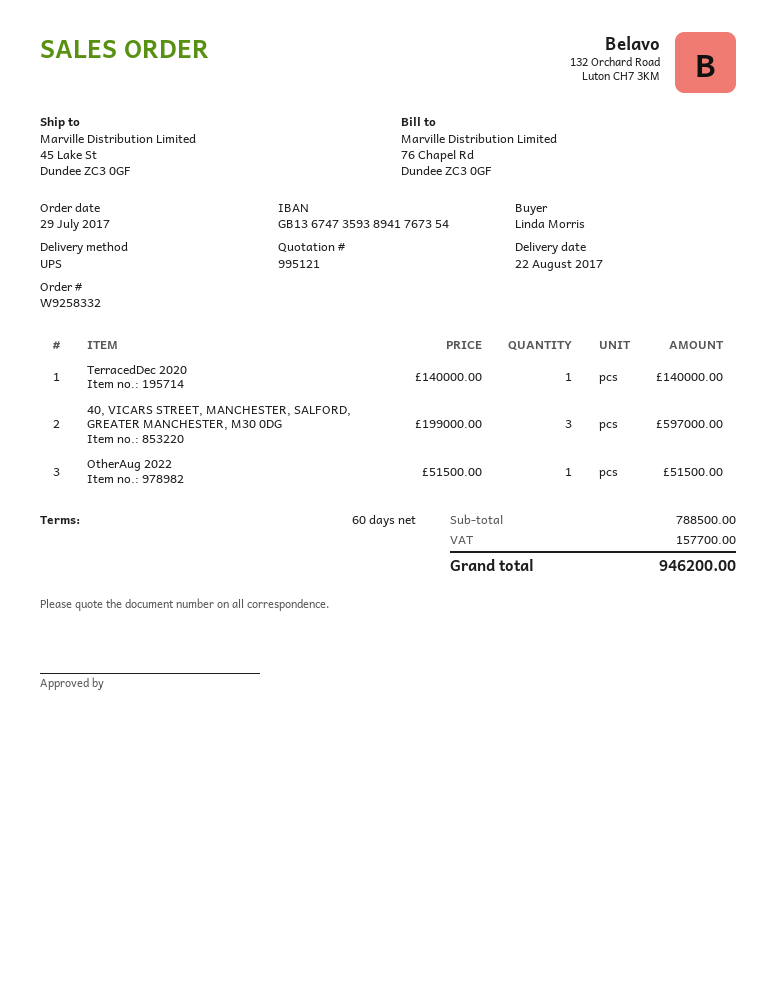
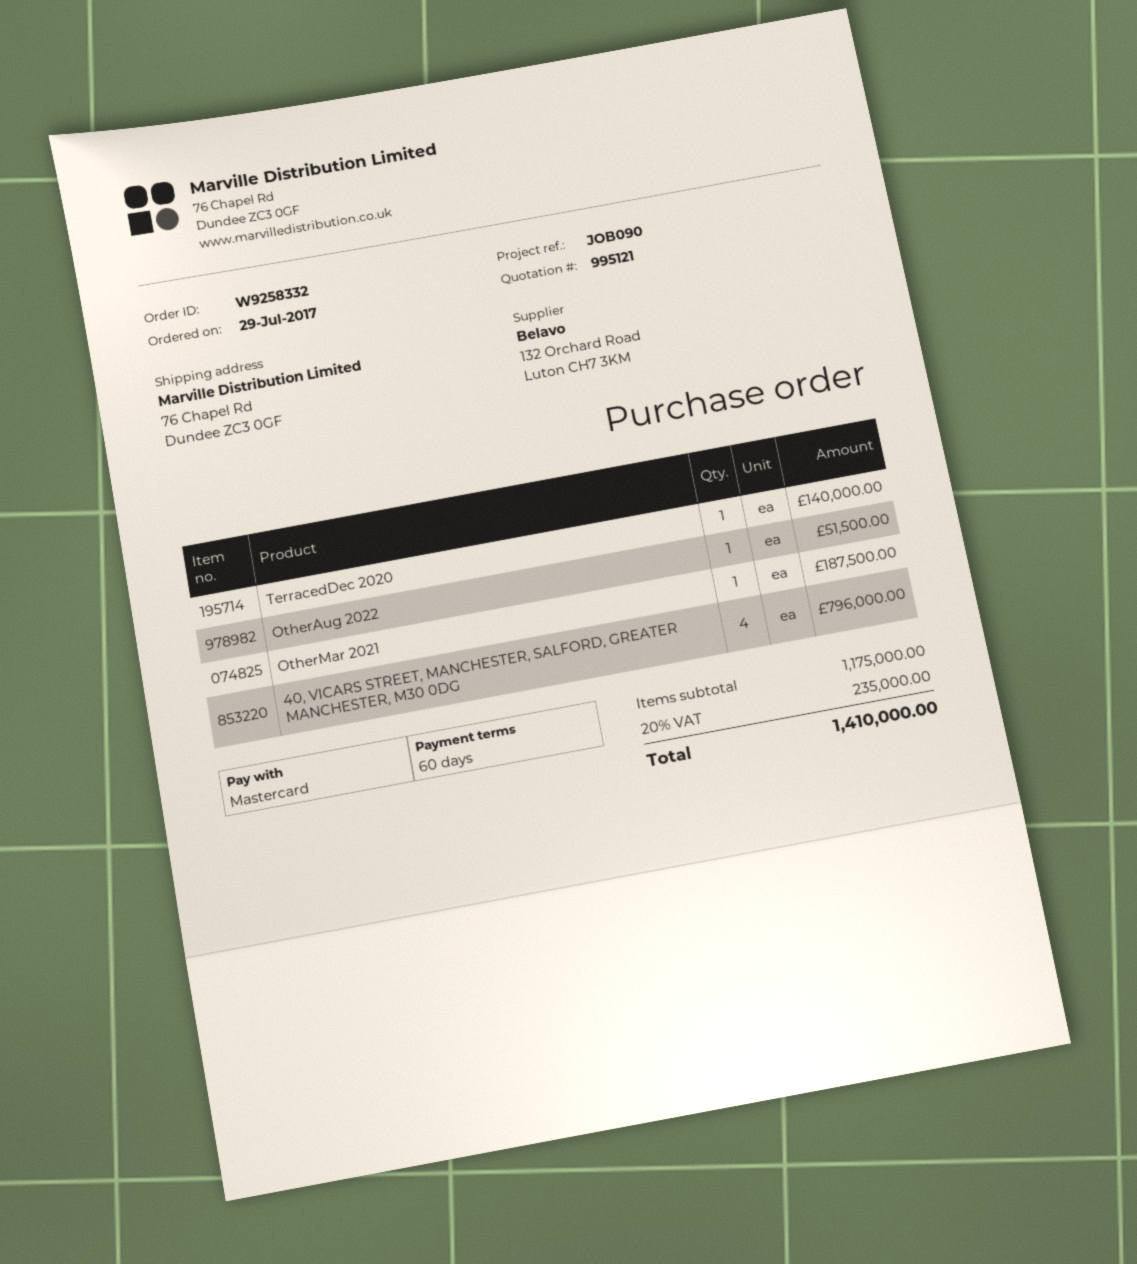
ship to: 45 Lake St, Dundee ZC3 0GF -> 76 Chapel Rd, Dundee ZC3 0GF
40, VICARS STREET, MANCHESTER, SALFORD, GREATER MANCHESTER, M30 0DG: 3 for 597000.00 -> 4 for 796000.00
OtherMar 2021: none -> 1 for 187500.00
subtotal: 788500.00 -> 1175000.00
tax: 157700.00 -> 235000.00
total: 946200.00 -> 1410000.00

